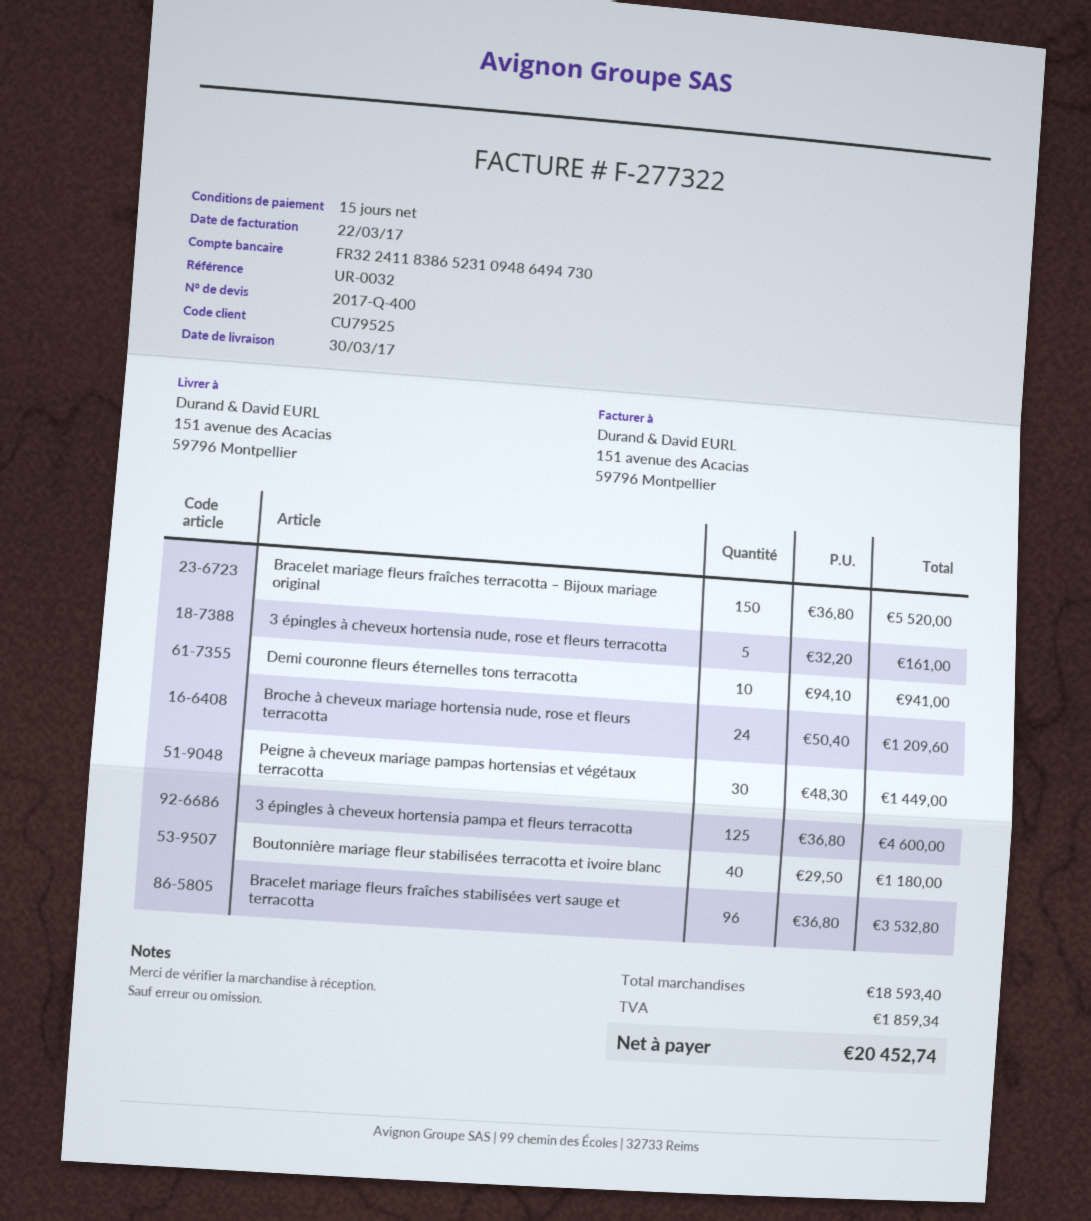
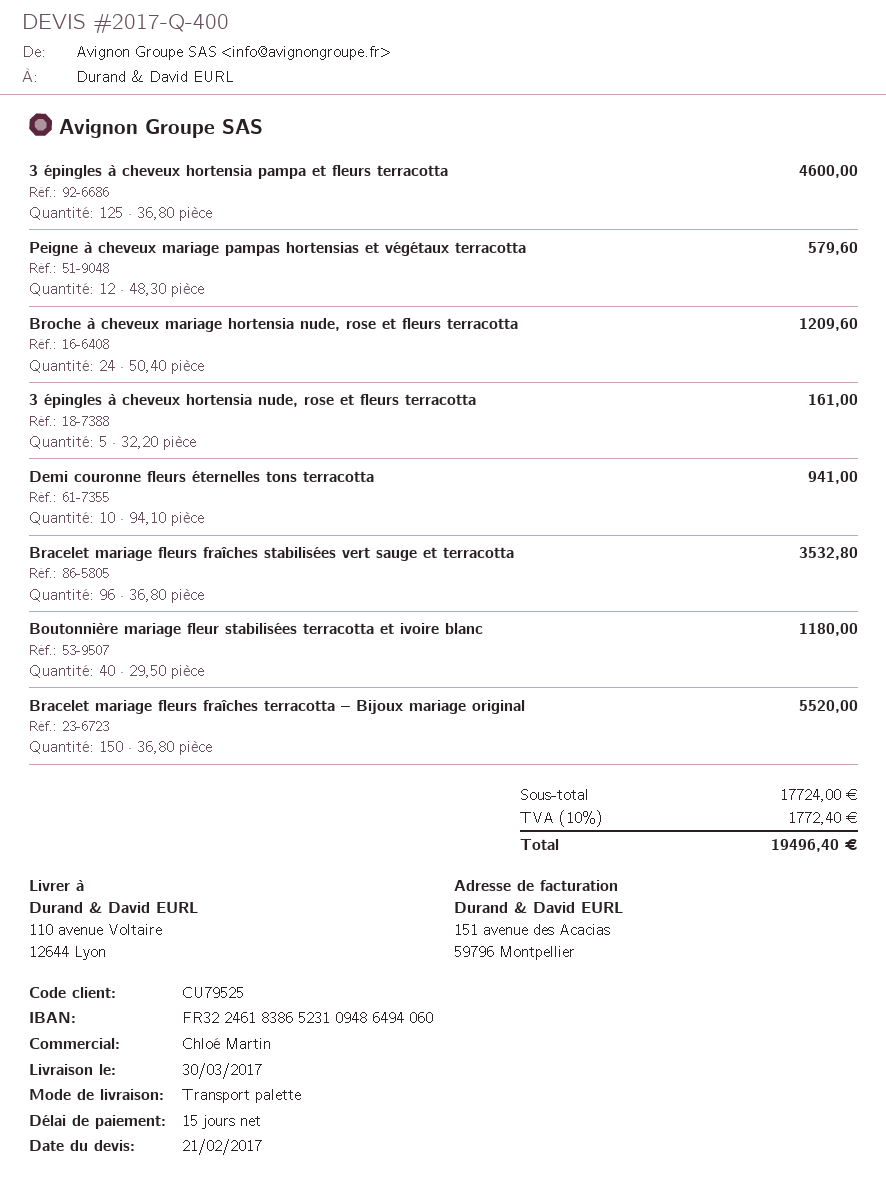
bank account: FR3224118386523109486494730 -> FR3224618386523109486494060
ship to: 151 avenue des Acacias, 59796 Montpellier -> 110 avenue Voltaire, 12644 Lyon
Peigne à cheveux mariage pampas hortensias et végétaux terracotta: 30 x 48.30 = 1449.00 -> 12 x 48.30 = 579.60
subtotal: 18593.40 -> 17724.00
tax: 1859.34 -> 1772.40
total: 20452.74 -> 19496.40

